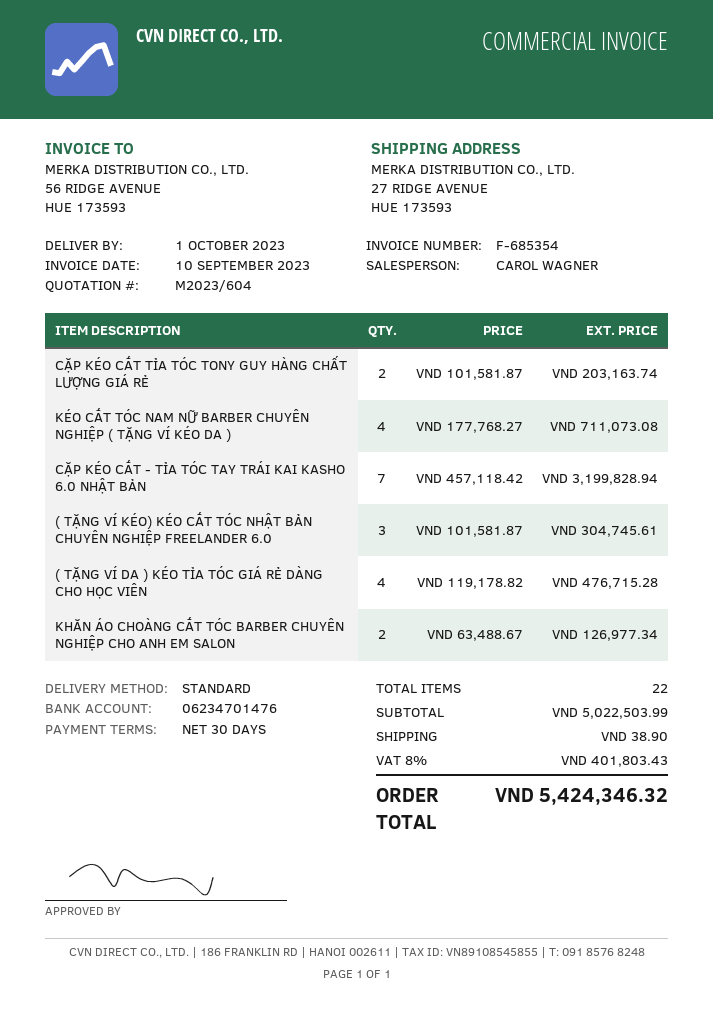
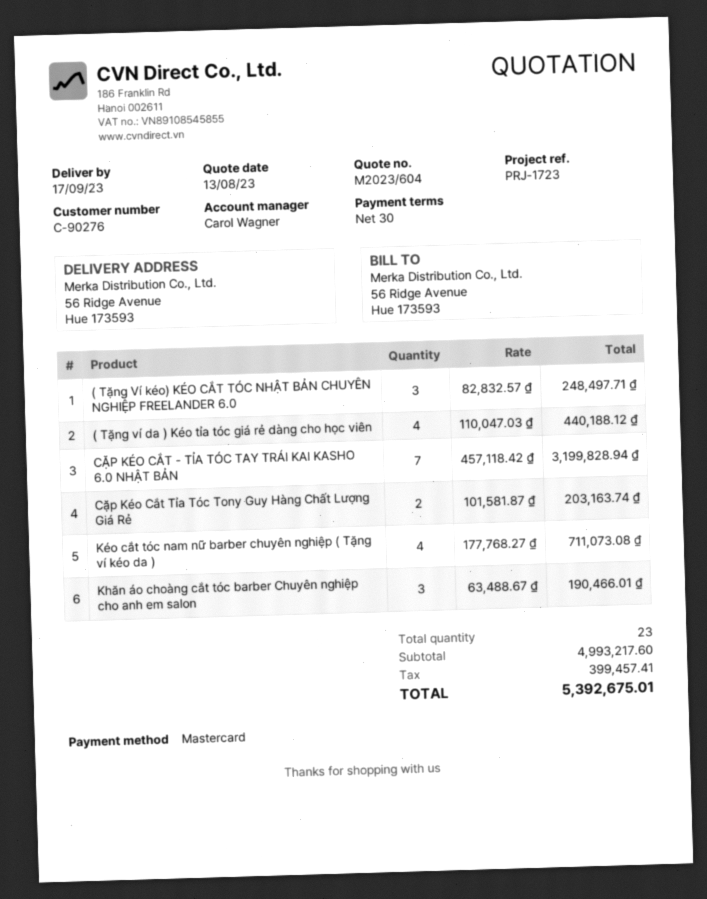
delivery date: 2023-10-01 -> 2023-09-17
ship to: 27 RIDGE AVENUE, HUE 173593 -> 56 Ridge Avenue, Hue 173593
( TẶNG VÍ KÉO) KÉO CẮT TÓC NHẬT BẢN CHUYÊN NGHIỆP FREELANDER 6.0: 3 x 101581.87 = 304745.61 -> 3 x 82832.57 = 248497.71
( TẶNG VÍ DA ) KÉO TỈA TÓC GIÁ RẺ DÀNG CHO HỌC VIÊN: 4 x 119178.82 = 476715.28 -> 4 x 110047.03 = 440188.12
KHĂN ÁO CHOÀNG CẮT TÓC BARBER CHUYÊN NGHIỆP CHO ANH EM SALON: 2 x 63488.67 = 126977.34 -> 3 x 63488.67 = 190466.01
total quantity: 22 -> 23
subtotal: 5022503.99 -> 4993217.60
shipping: 38.90 -> none
tax: 401803.43 -> 399457.41
total: 5424346.32 -> 5392675.01

